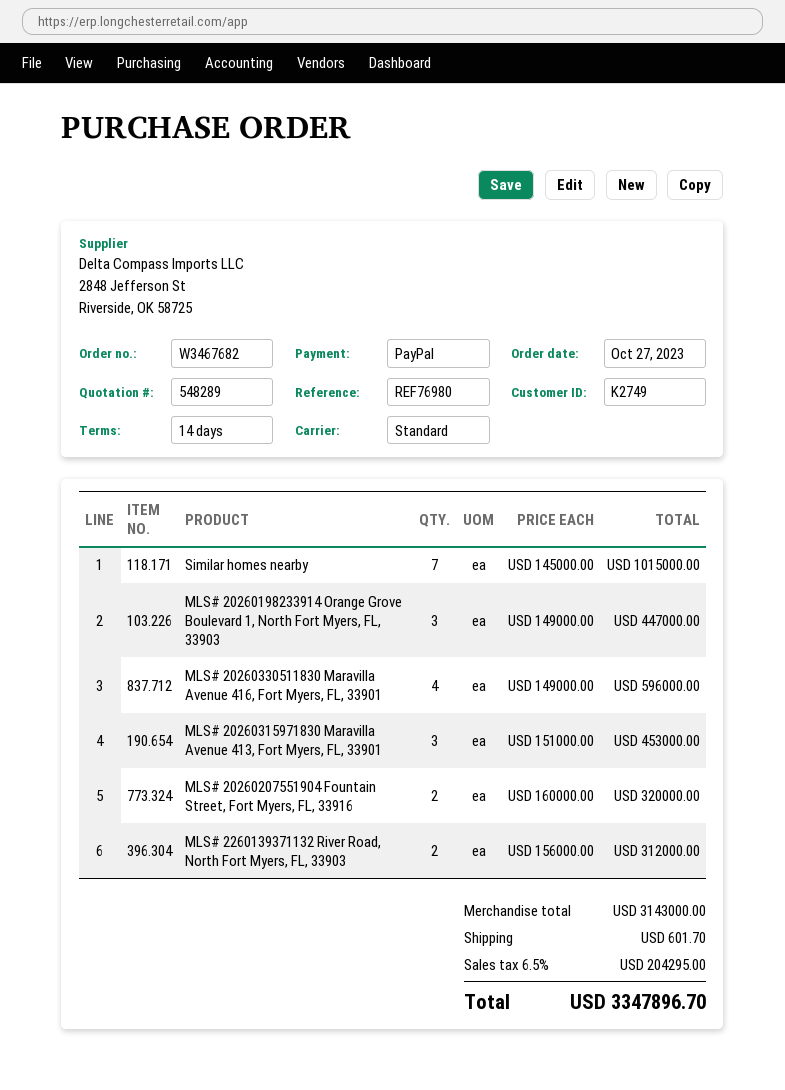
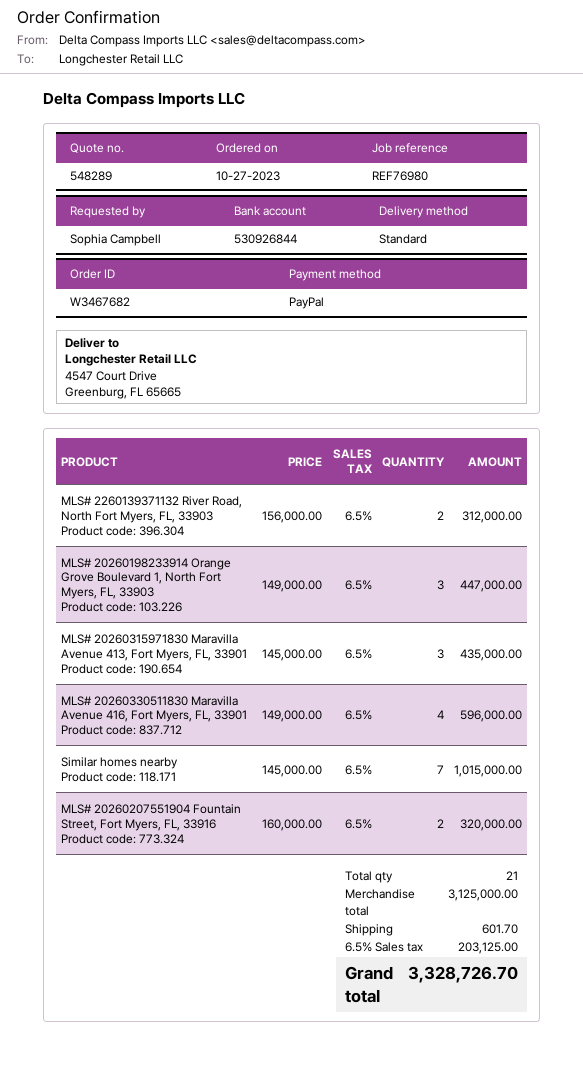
MLS# 20260315971830 Maravilla Avenue 413, Fort Myers, FL, 33901: 3 x 151000.00 = 453000.00 -> 3 x 145000.00 = 435000.00
subtotal: 3143000.00 -> 3125000.00
tax: 6.5% = 204295.00 -> 6.5% = 203125.00
total: 3347896.70 -> 3328726.70

